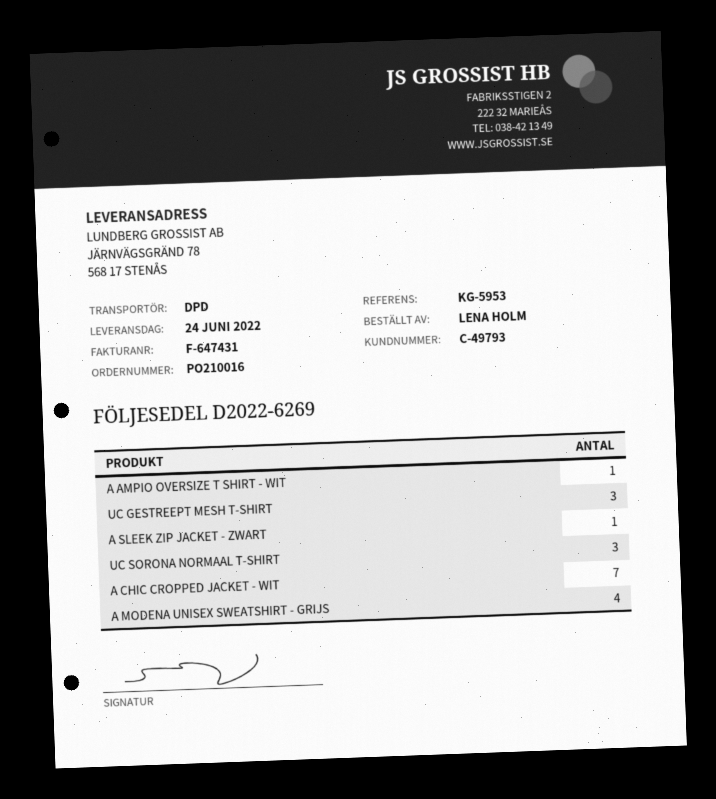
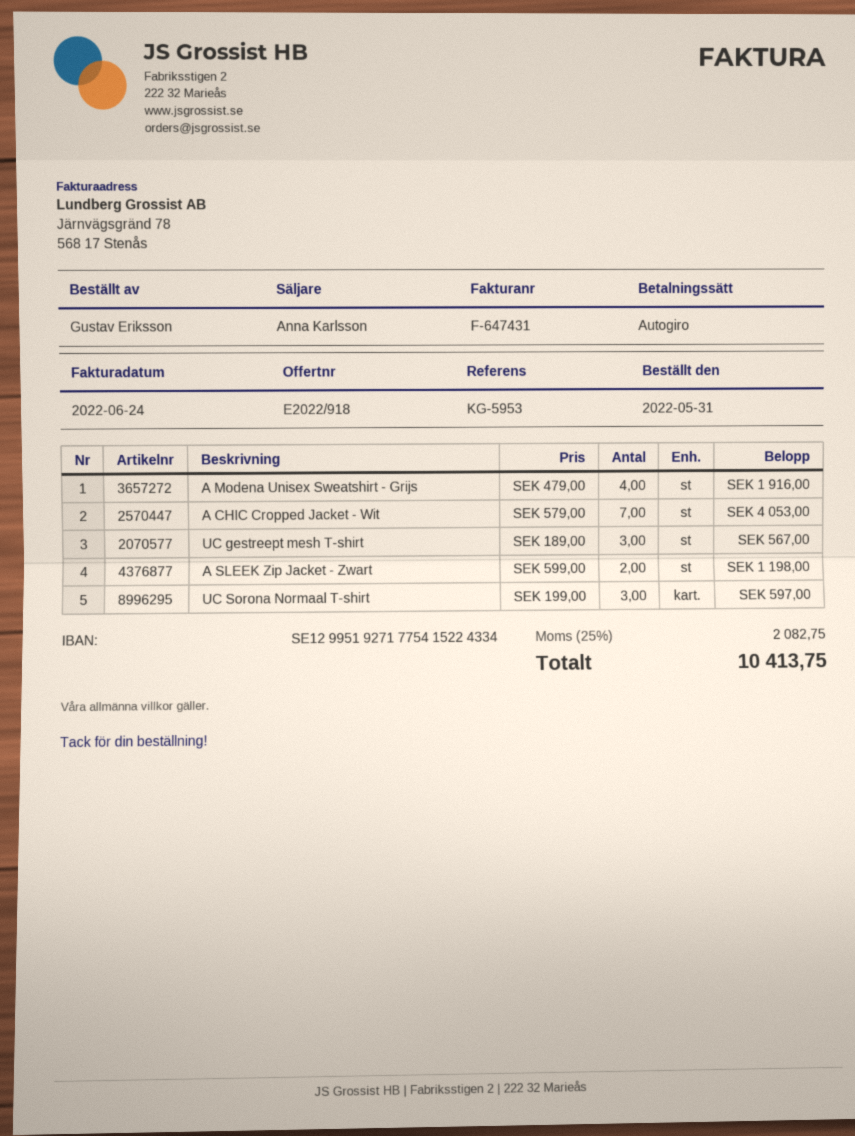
ordered by: LENA HOLM -> Gustav Eriksson
A AMPIO OVERSIZE T SHIRT - WIT: 1 -> none
A SLEEK ZIP JACKET - ZWART: 1 -> 2

